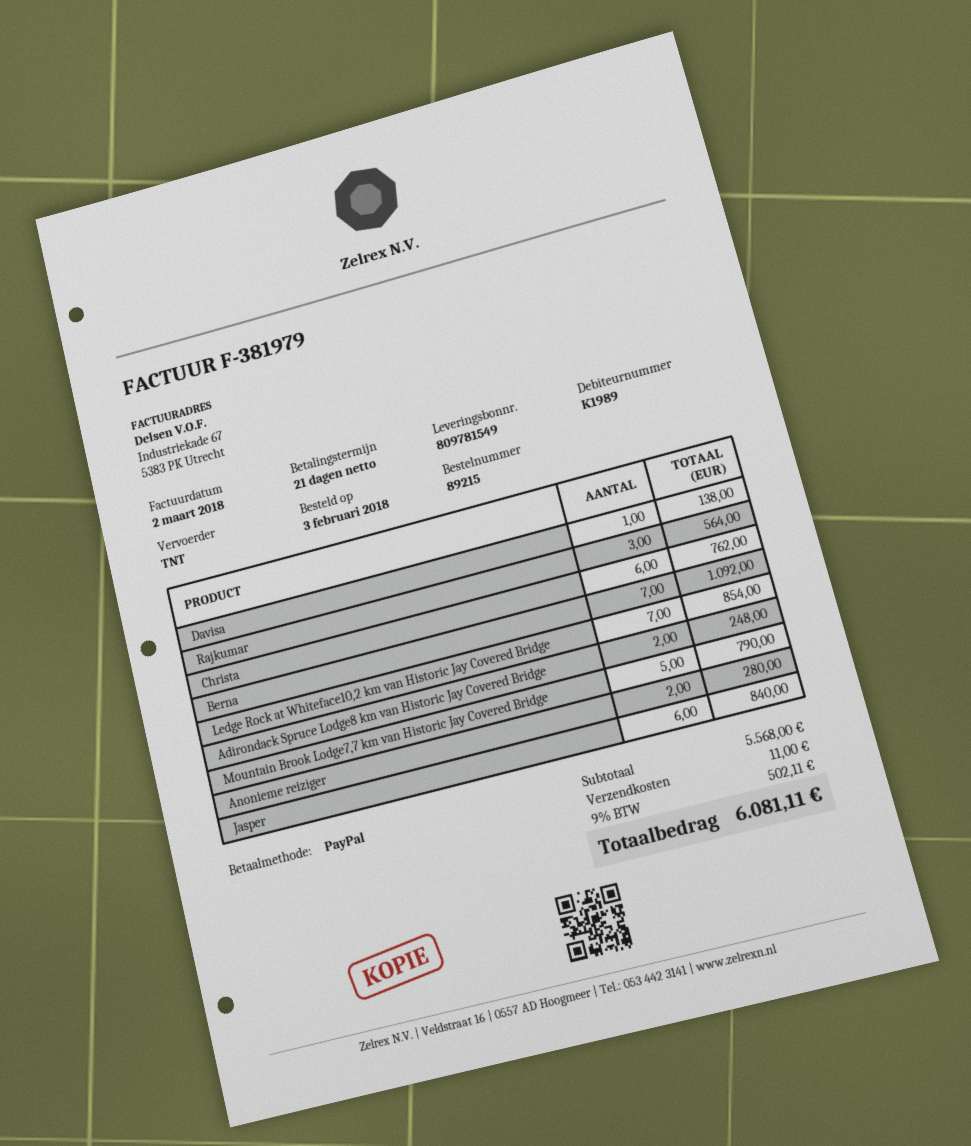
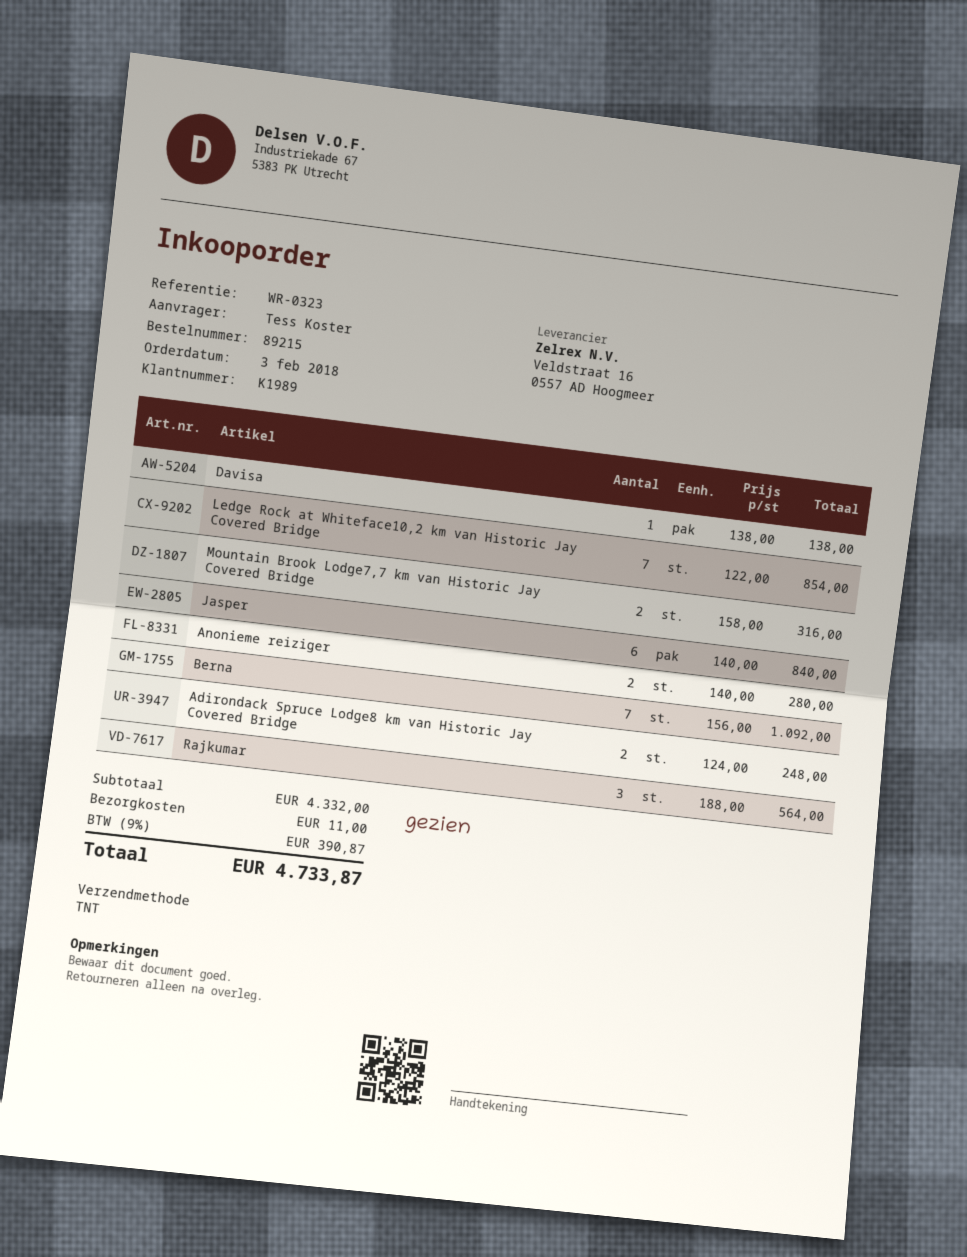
Christa: 6 for 762.00 -> none
Mountain Brook Lodge7,7 km van Historic Jay Covered Bridge: 5 for 790.00 -> 2 for 316.00
subtotal: 5568.00 -> 4332.00
tax: 9% = 502.11 -> 9% = 390.87
total: 6081.11 -> 4733.87

